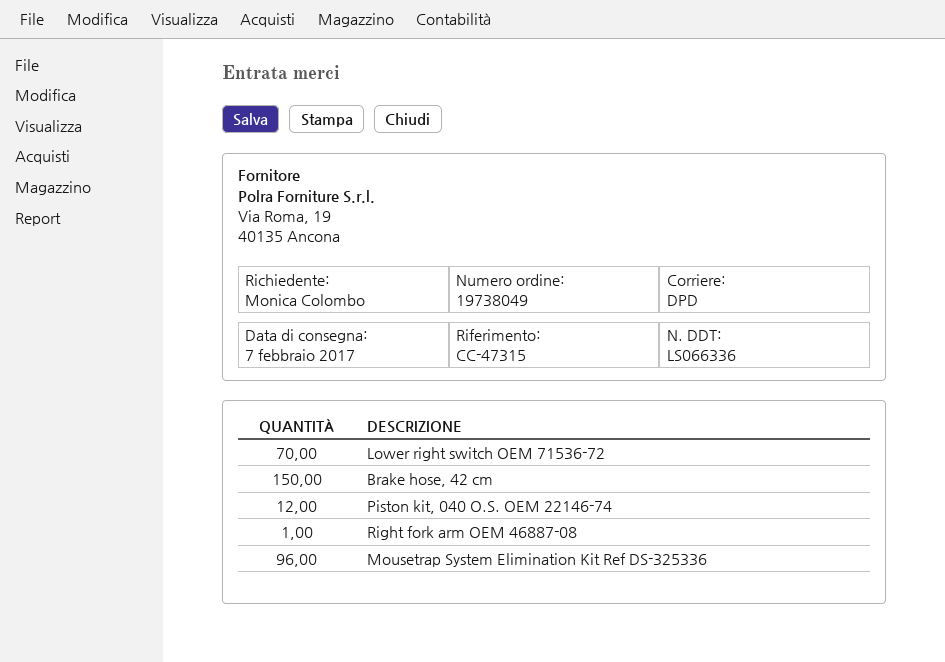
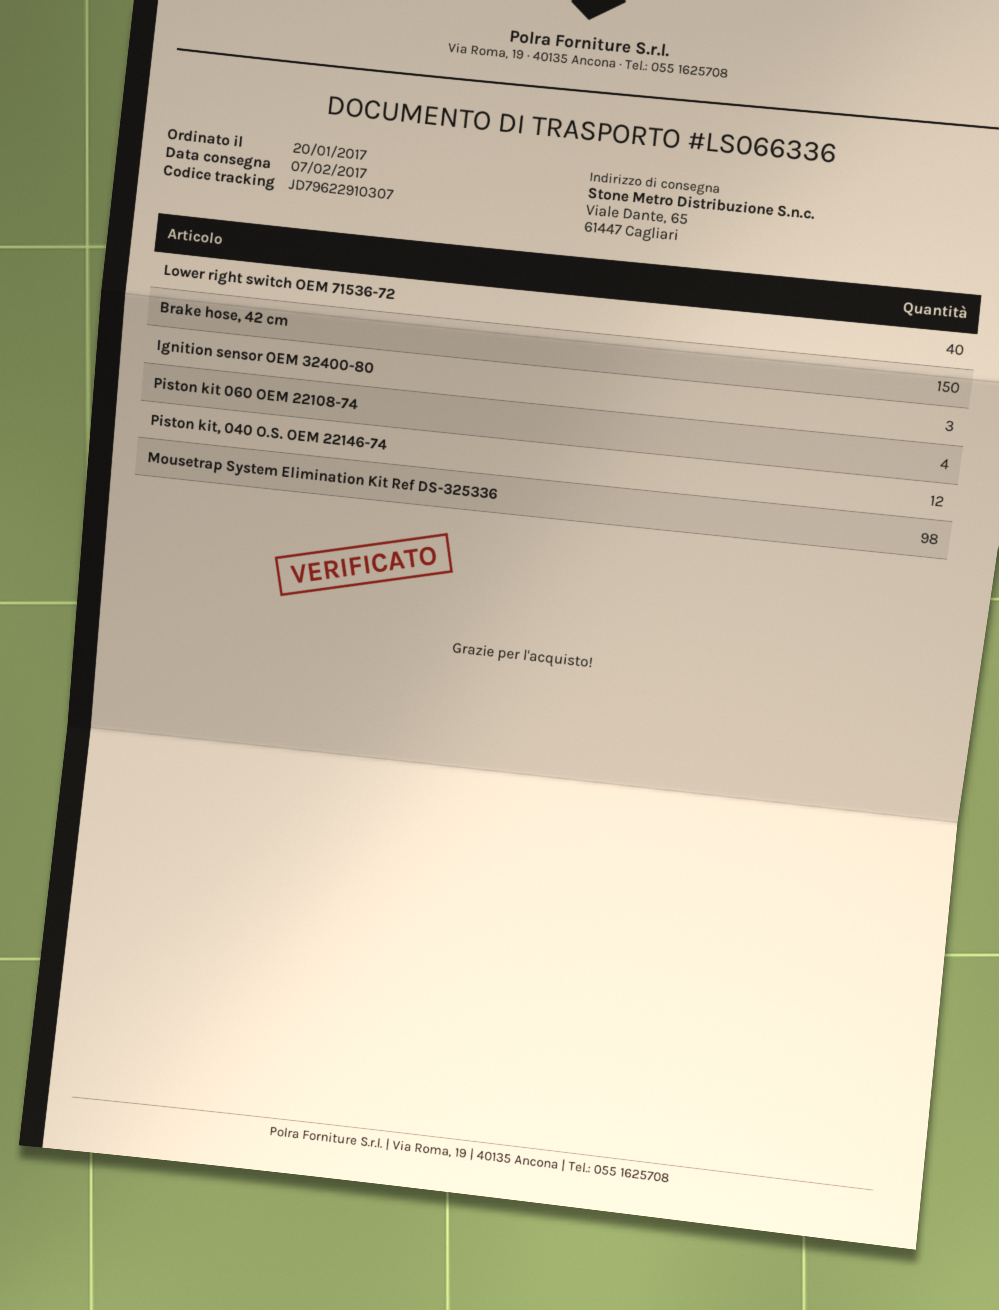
Lower right switch OEM 71536-72: 70 -> 40
Right fork arm OEM 46887-08: 1 -> none
Mousetrap System Elimination Kit Ref DS-325336: 96 -> 98
Ignition sensor OEM 32400-80: none -> 3
Piston kit 060 OEM 22108-74: none -> 4

